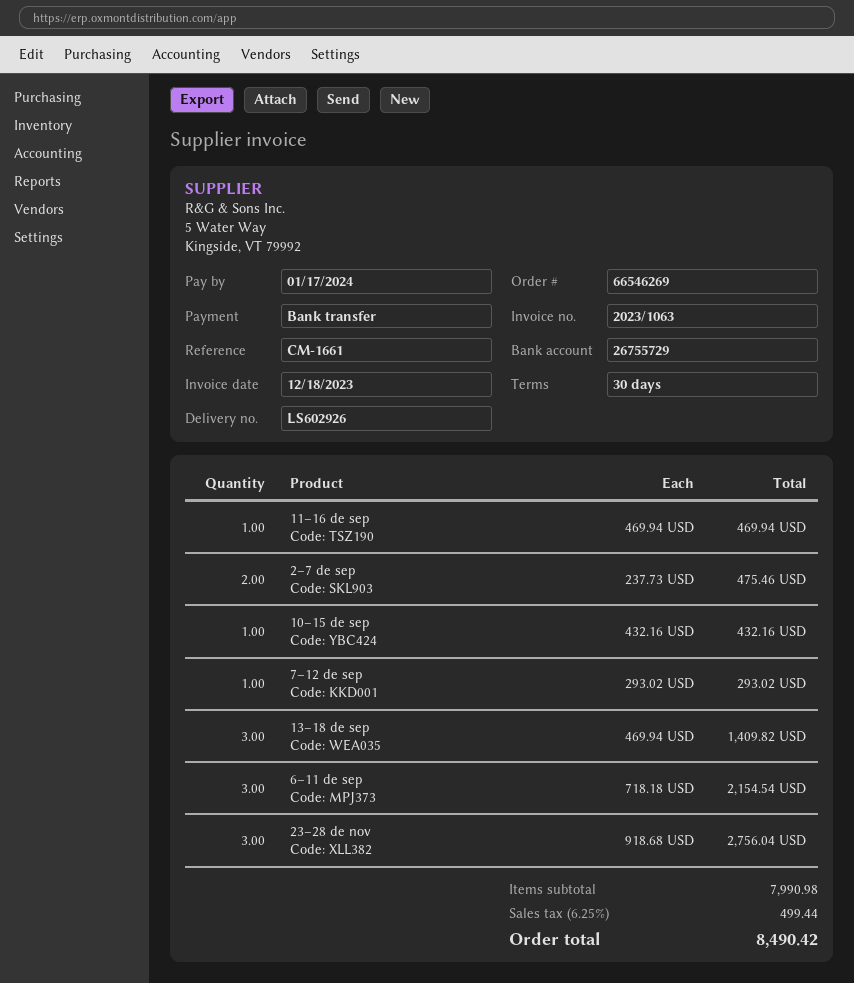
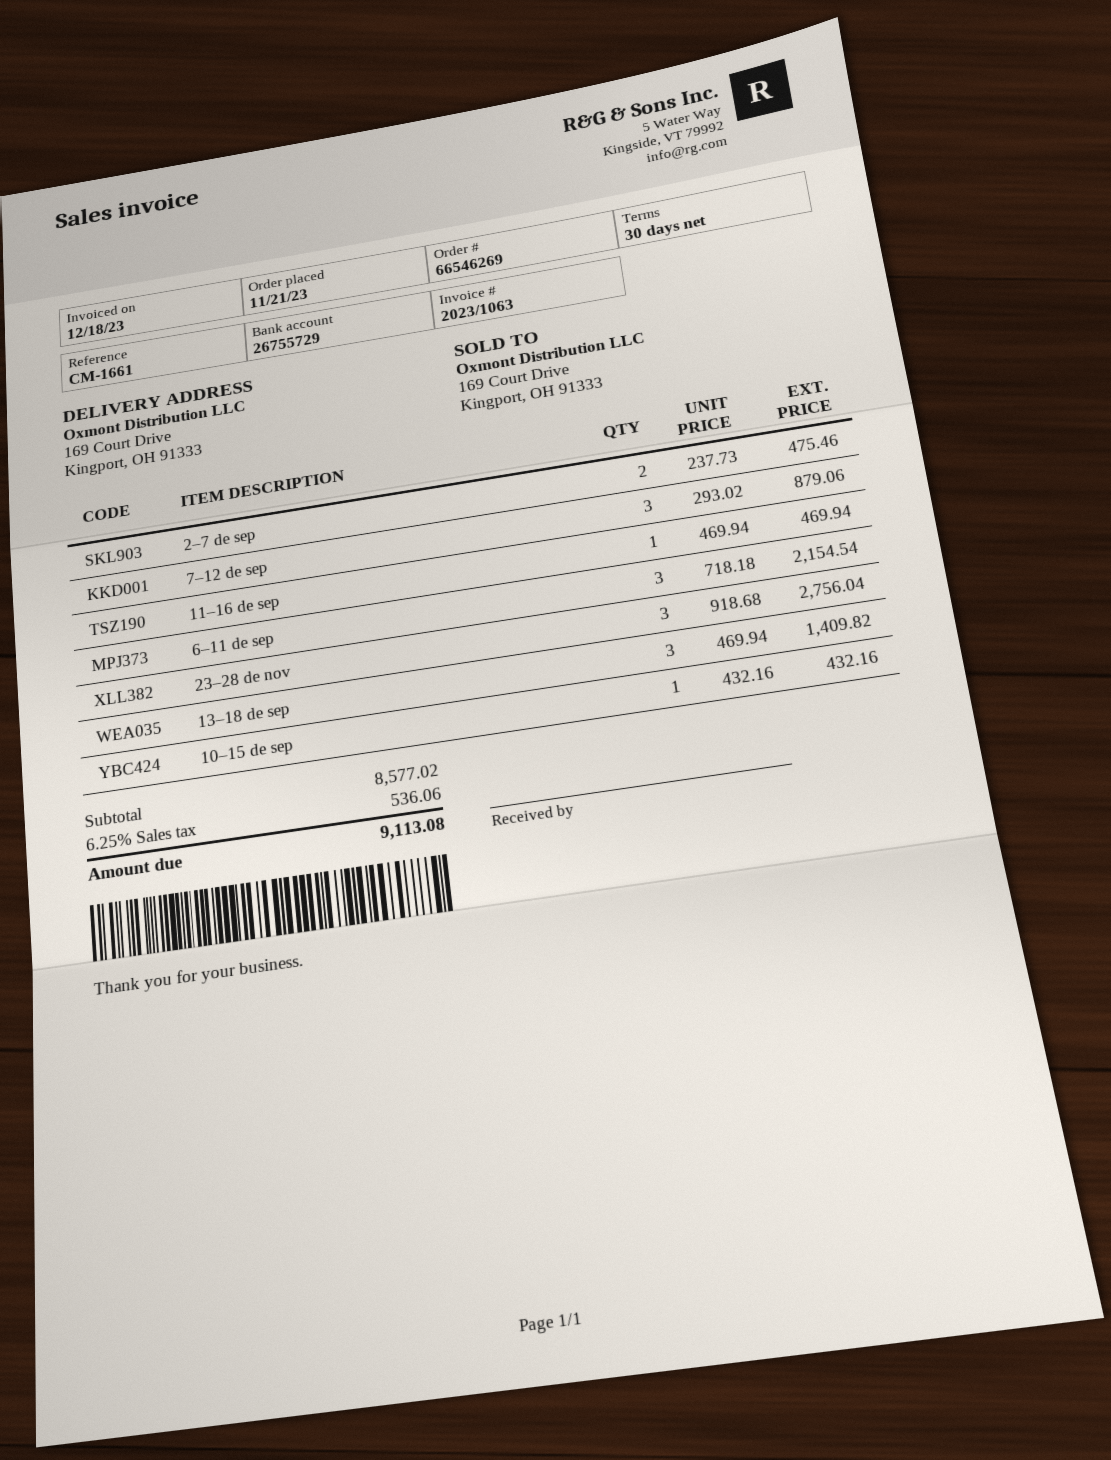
7–12 de sep: 1 x 293.02 = 293.02 -> 3 x 293.02 = 879.06
subtotal: 7990.98 -> 8577.02
tax: 6.25% = 499.44 -> 6.25% = 536.06
total: 8490.42 -> 9113.08

